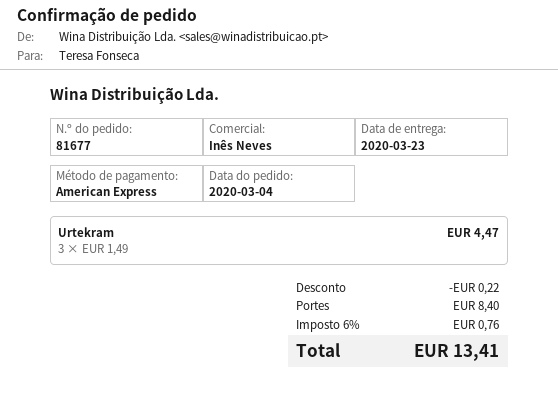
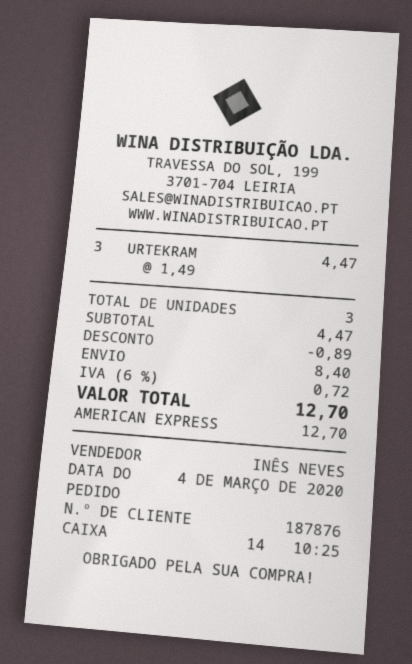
discount: 0.22 -> 0.89
tax: 6% = 0.76 -> 6% = 0.72
total: 13.41 -> 12.70

